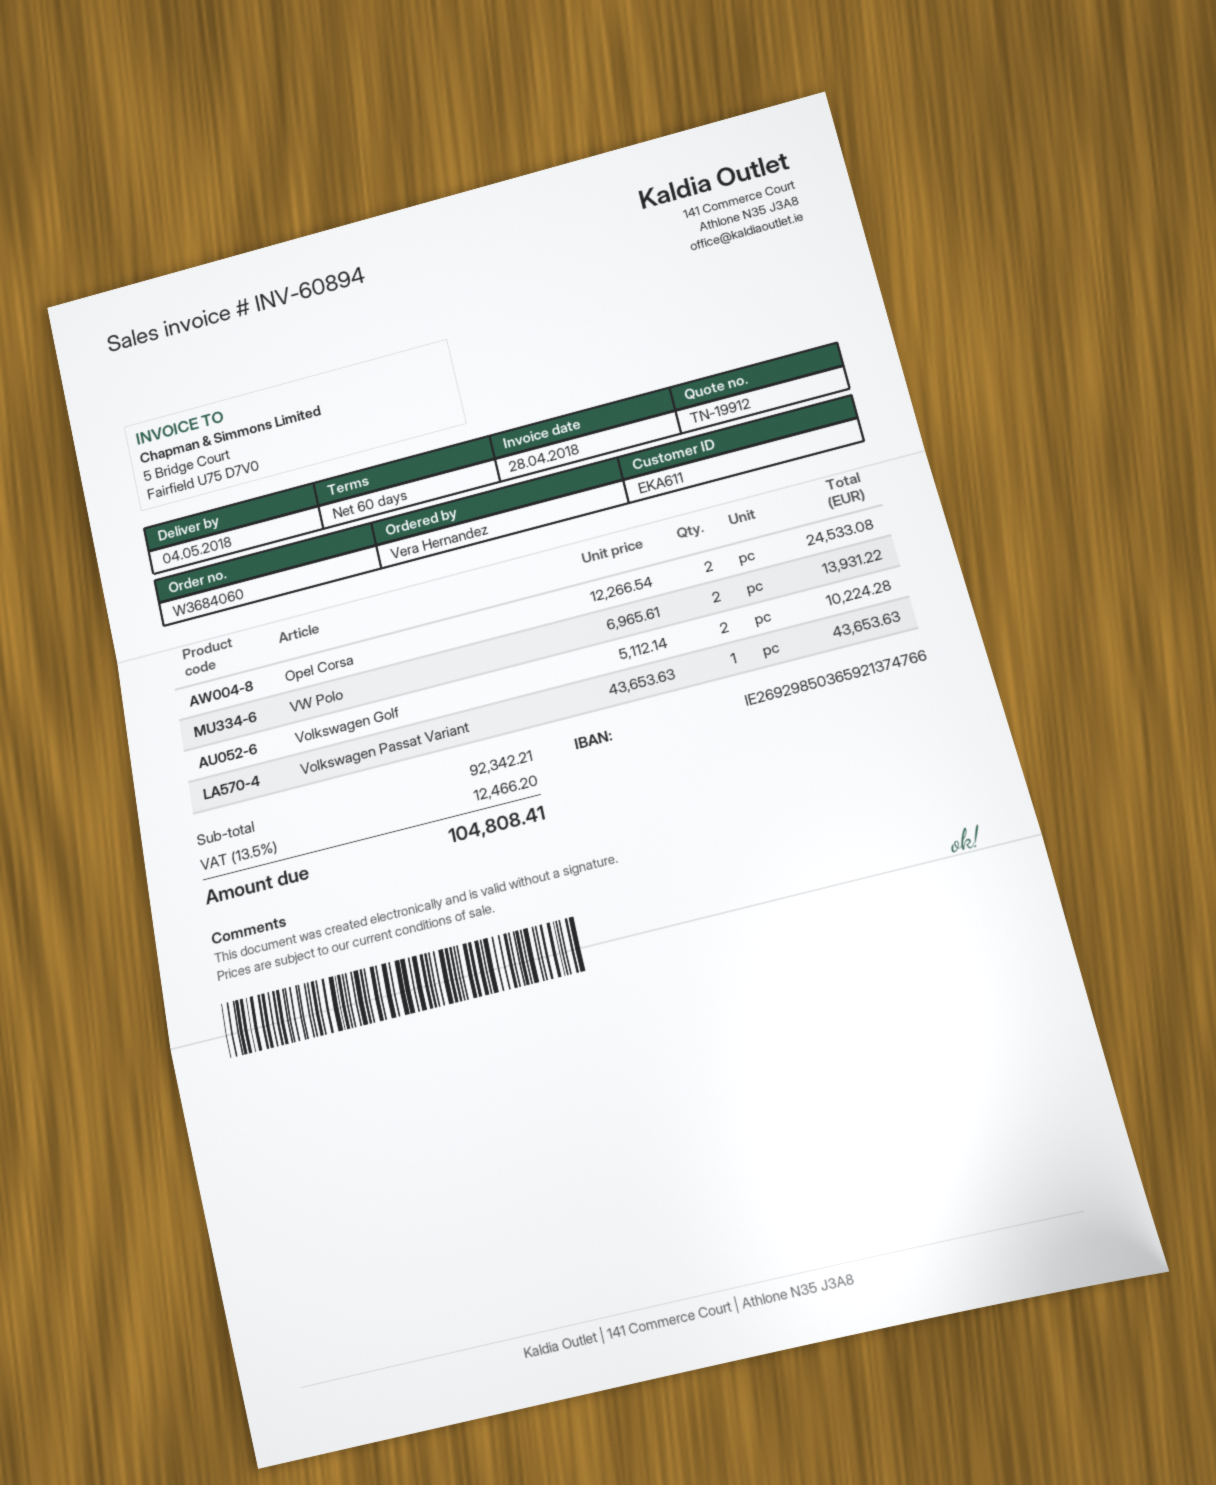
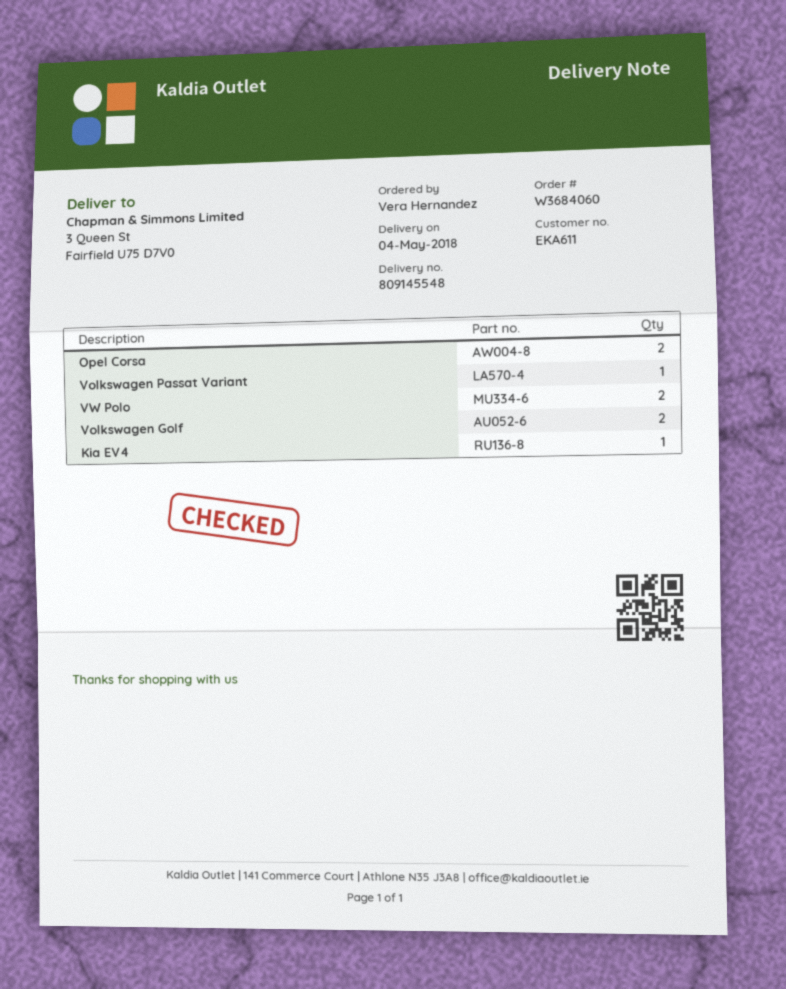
Kia EV4: none -> 1

